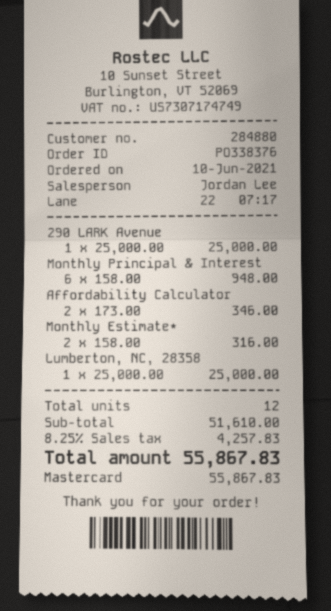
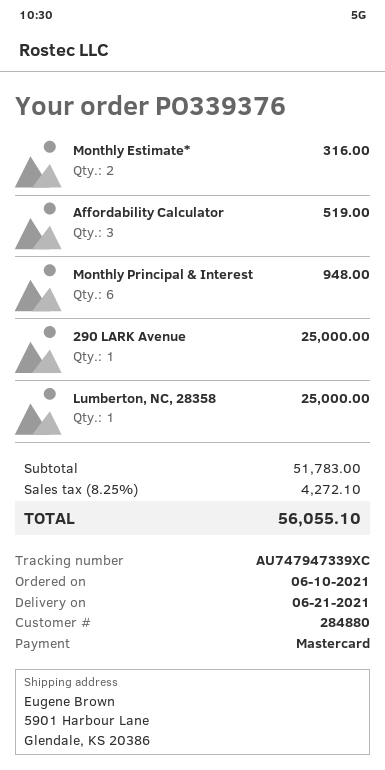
order number: PO338376 -> PO339376
Affordability Calculator: 2 for 346.00 -> 3 for 519.00
subtotal: 51610.00 -> 51783.00
tax: 8.25% = 4257.83 -> 8.25% = 4272.10
total: 55867.83 -> 56055.10

